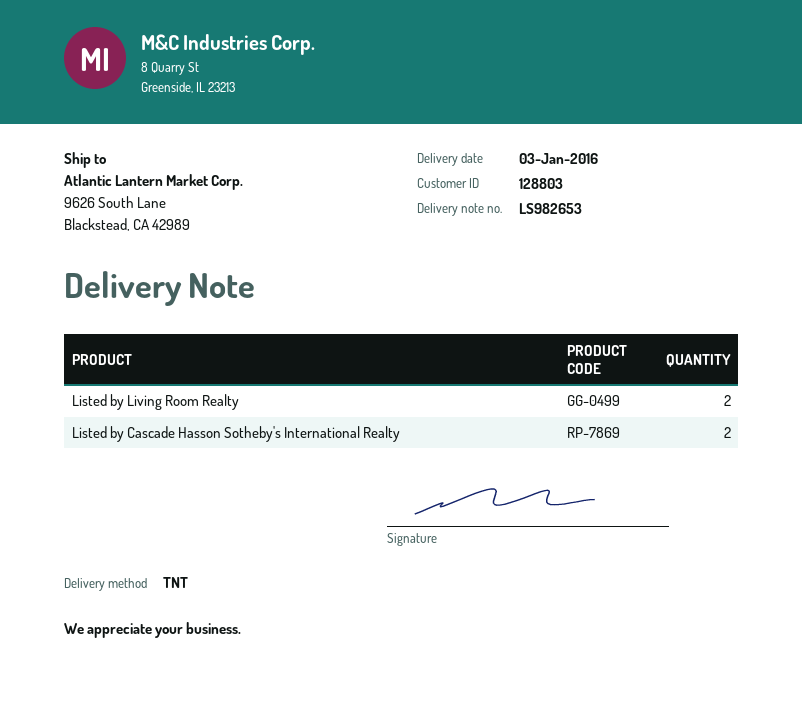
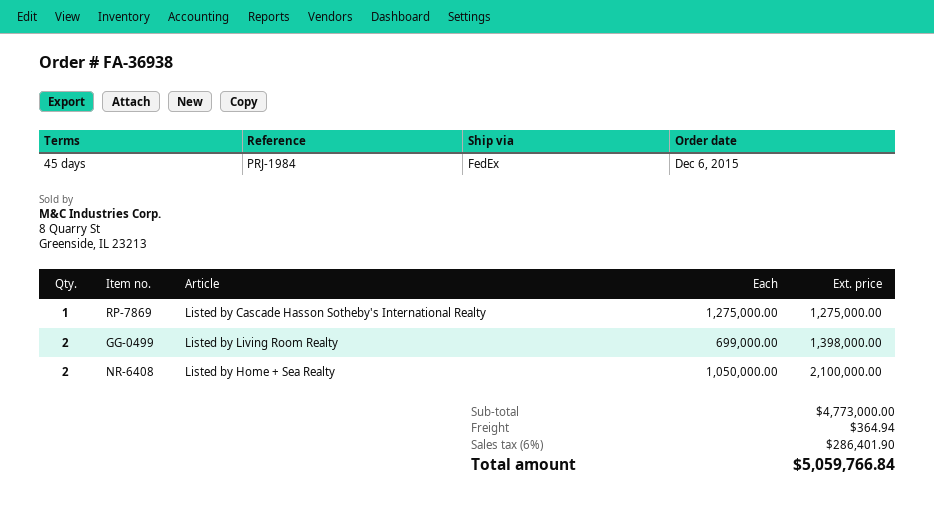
shipping method: TNT -> FedEx
Listed by Cascade Hasson Sotheby's International Realty: 2 -> 1
Listed by Home + Sea Realty: none -> 2

